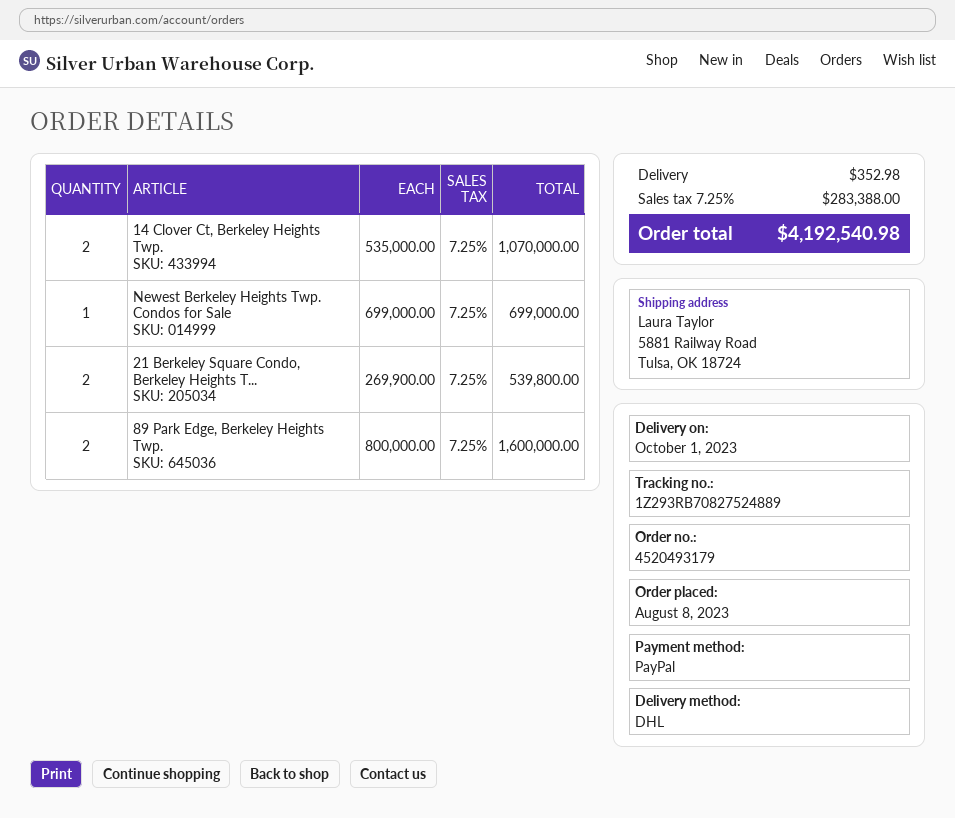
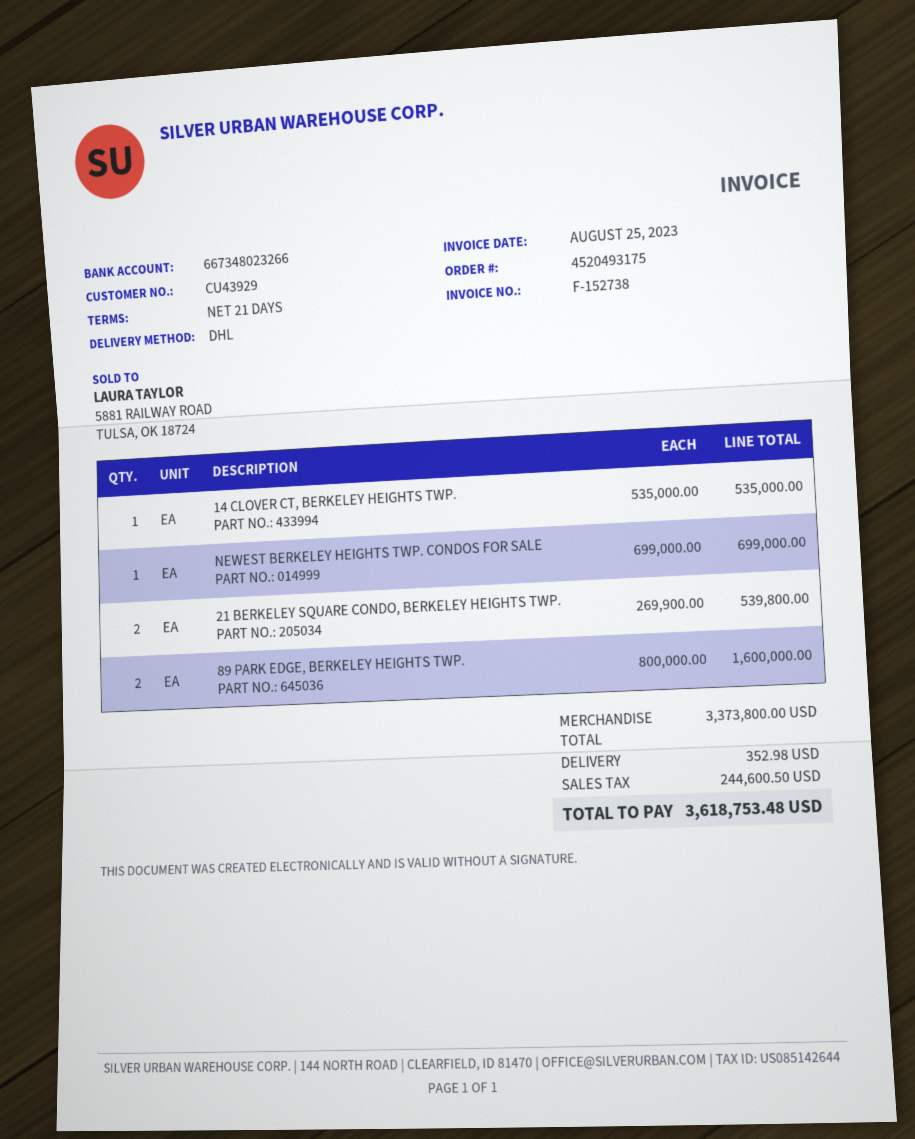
order number: 4520493179 -> 4520493175
14 Clover Ct, Berkeley Heights Twp.: 2 x 535000.00 = 1070000.00 -> 1 x 535000.00 = 535000.00
tax: 283388.00 -> 244600.50
total: 4192540.98 -> 3618753.48

